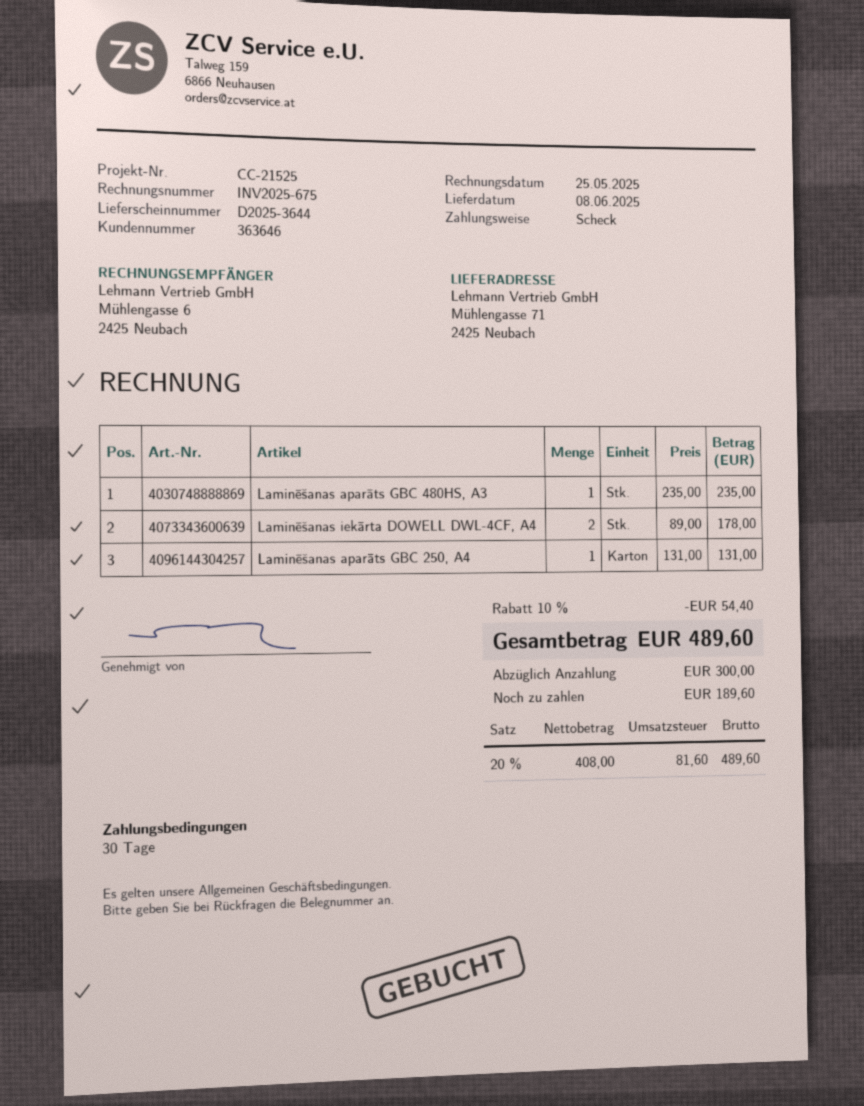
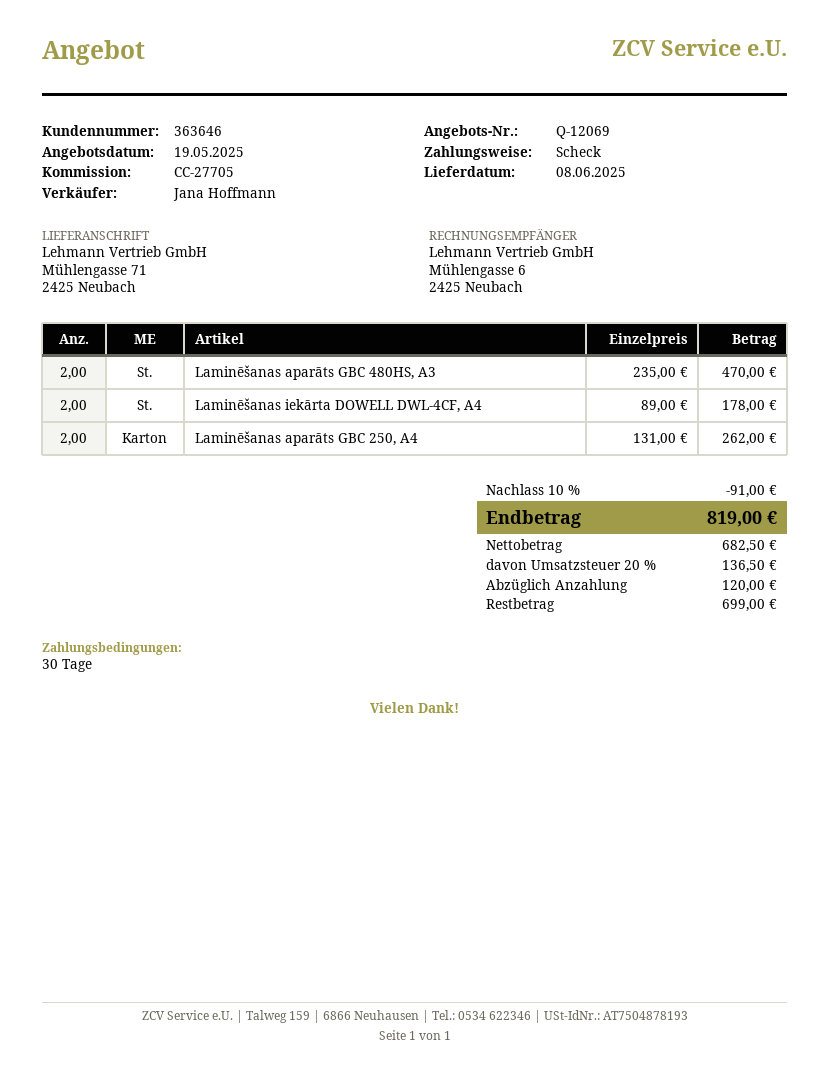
reference: CC-21525 -> CC-27705
Laminēšanas aparāts GBC 480HS, A3: 1 x 235.00 = 235.00 -> 2 x 235.00 = 470.00
Laminēšanas aparāts GBC 250, A4: 1 x 131.00 = 131.00 -> 2 x 131.00 = 262.00
discount: 10% = 54.40 -> 10% = 91.00
net: 408.00 -> 682.50
tax: 20% = 81.60 -> 20% = 136.50
total: 489.60 -> 819.00
deposit: 300.00 -> 120.00
balance: 189.60 -> 699.00

